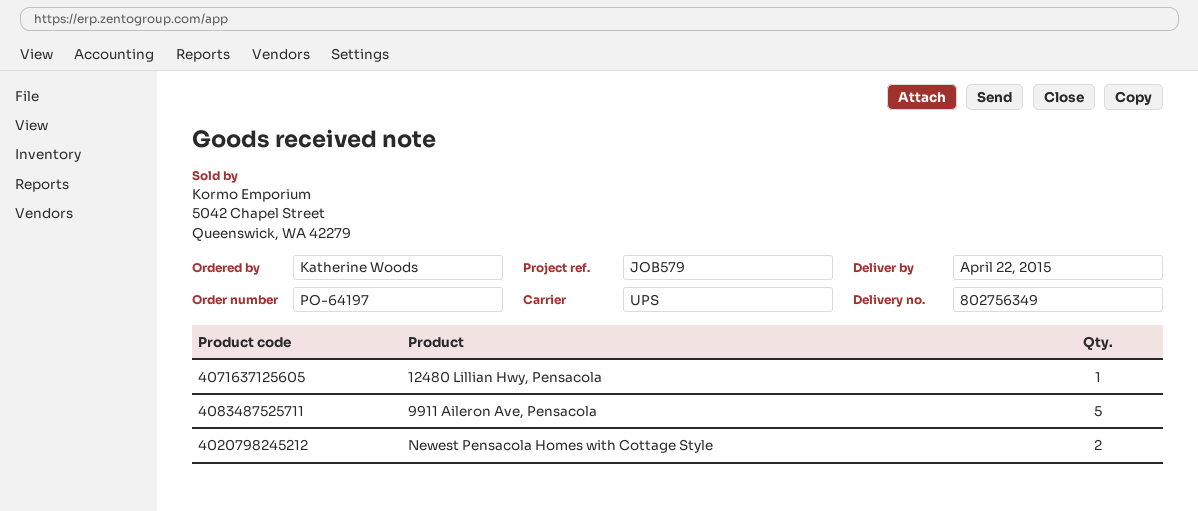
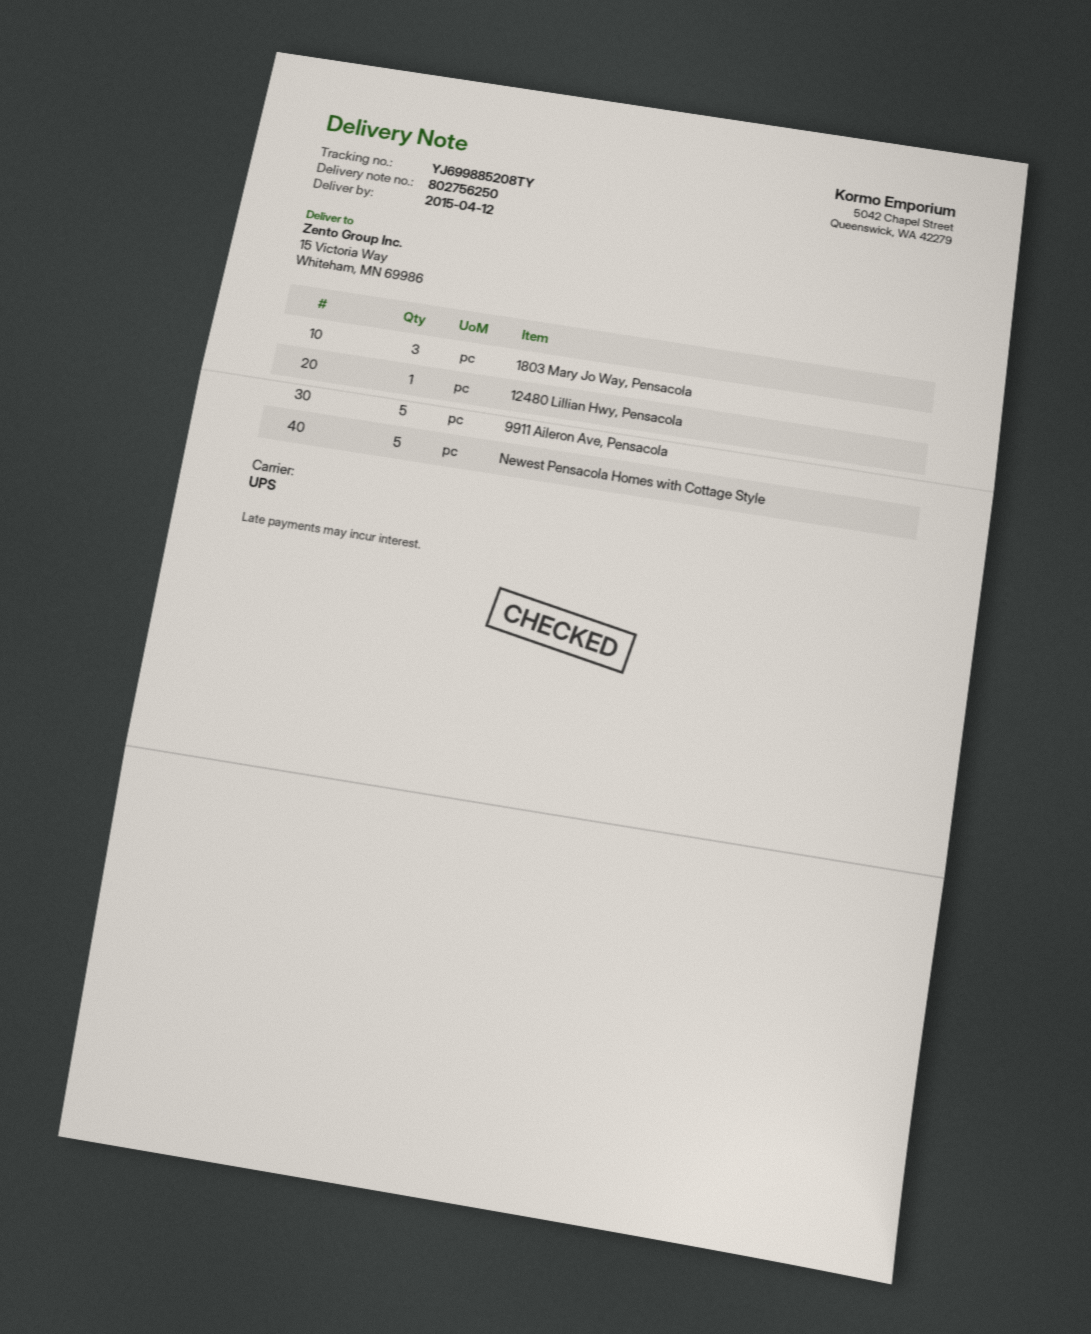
delivery note number: 802756349 -> 802756250
delivery date: 2015-04-22 -> 2015-04-12
Newest Pensacola Homes with Cottage Style: 2 -> 5
1803 Mary Jo Way, Pensacola: none -> 3

